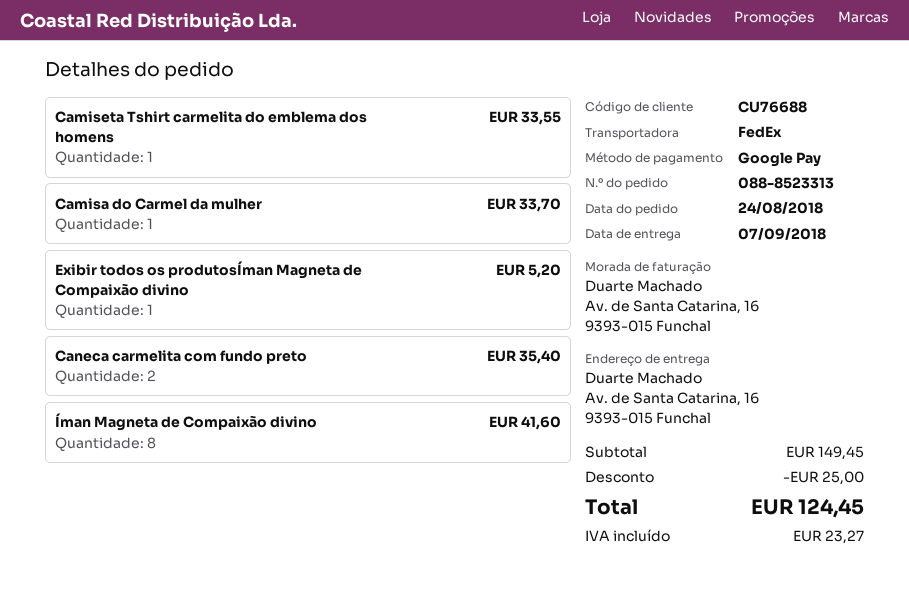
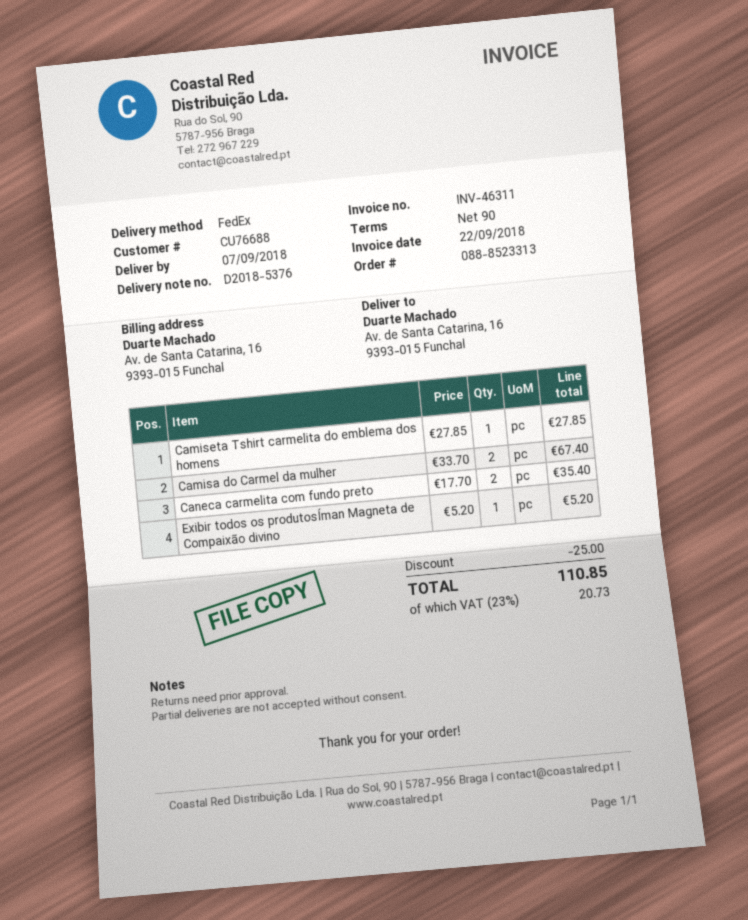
Camiseta Tshirt carmelita do emblema dos homens: 1 for 33.55 -> 1 for 27.85
Camisa do Carmel da mulher: 1 for 33.70 -> 2 for 67.40
Íman Magneta de Compaixão divino: 8 for 41.60 -> none
tax: 23.27 -> 20.73
total: 124.45 -> 110.85

